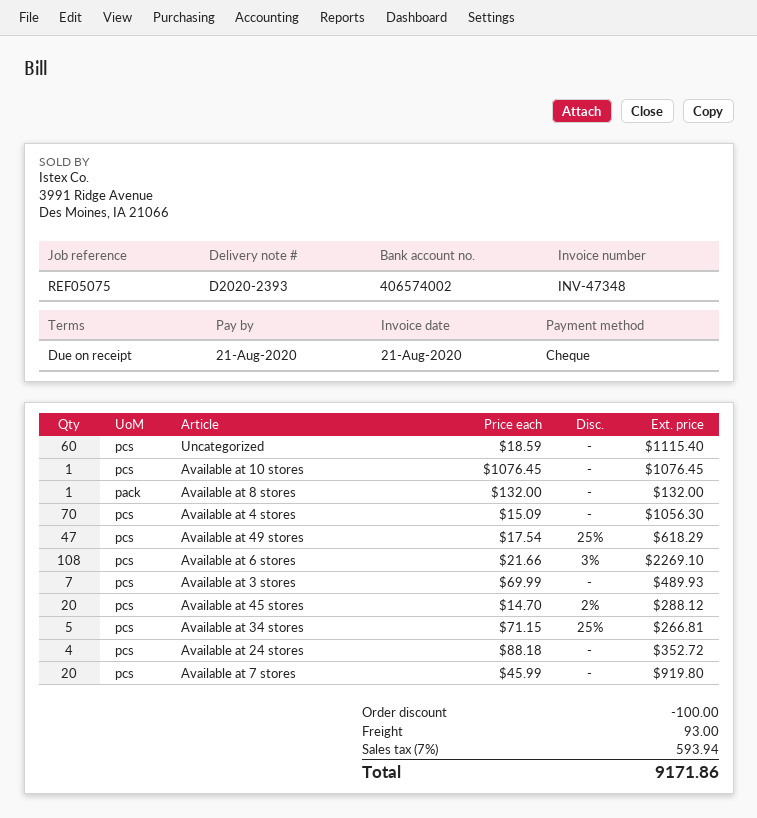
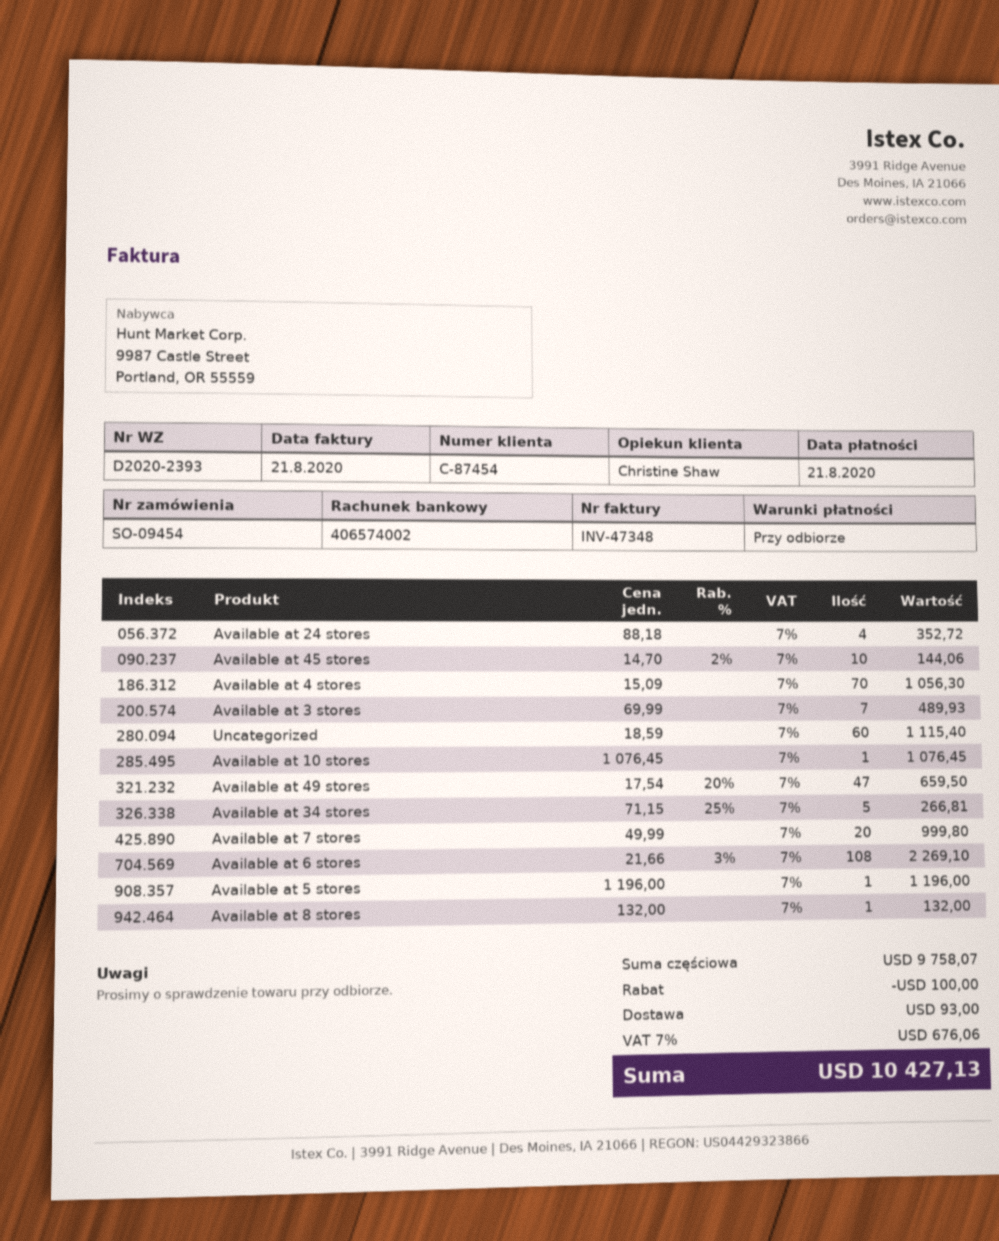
Available at 49 stores: 47 x 17.54 - 25% = 618.29 -> 47 x 17.54 - 20% = 659.50
Available at 45 stores: 20 x 14.70 - 2% = 288.12 -> 10 x 14.70 - 2% = 144.06
Available at 7 stores: 20 x 45.99 = 919.80 -> 20 x 49.99 = 999.80
Available at 5 stores: none -> 1 x 1196.00 = 1196.00
tax: 7% = 593.94 -> 7% = 676.06
total: 9171.86 -> 10427.13

